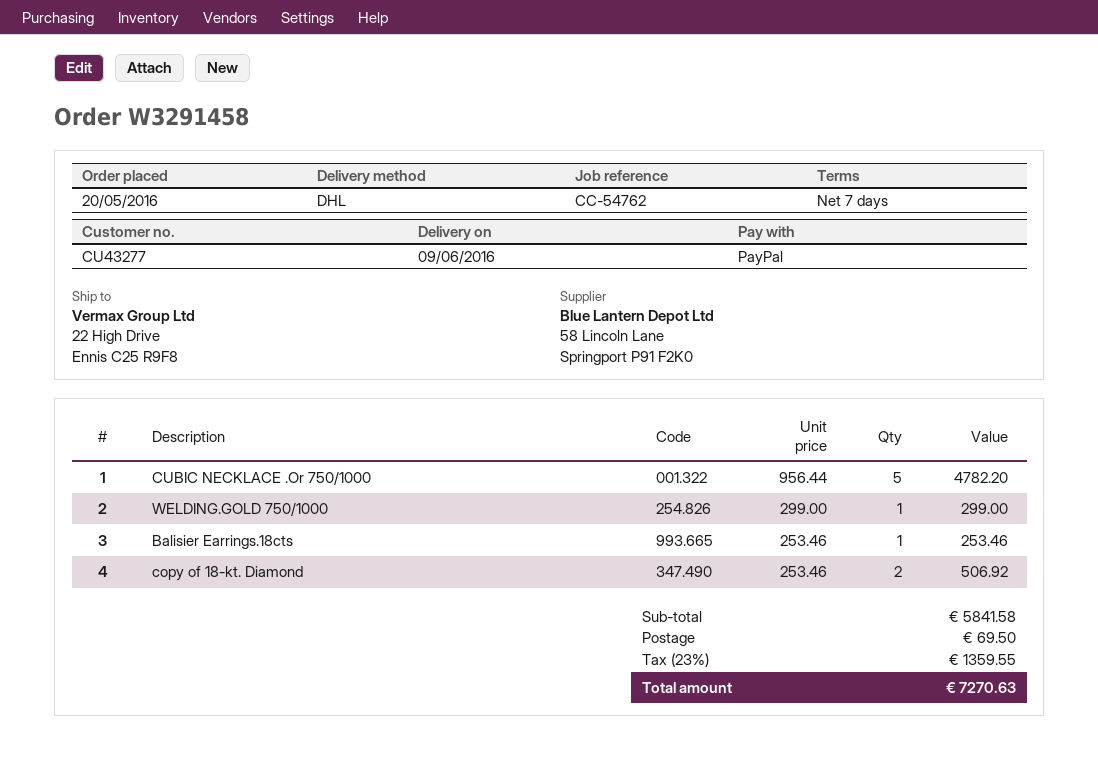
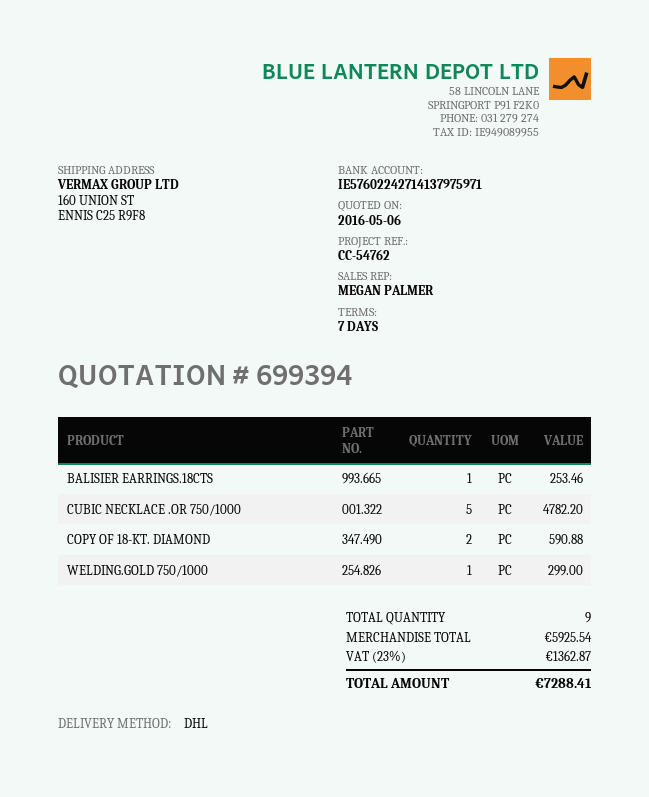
ship to: 22 High Drive, Ennis C25 R9F8 -> 160 UNION ST, ENNIS C25 R9F8
copy of 18-kt. Diamond: 2 for 506.92 -> 2 for 590.88
subtotal: 5841.58 -> 5925.54
shipping: 69.50 -> none
tax: 23% = 1359.55 -> 23% = 1362.87
total: 7270.63 -> 7288.41

